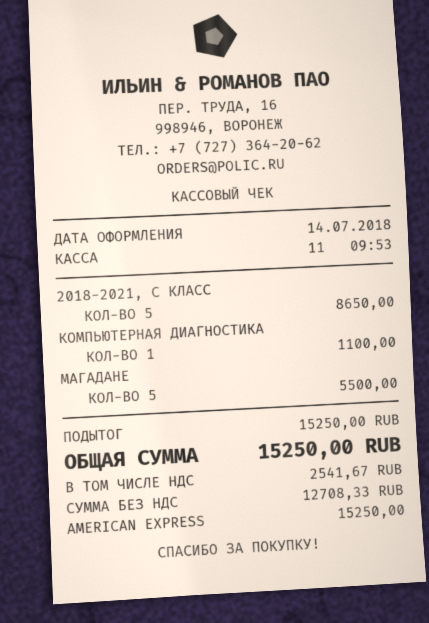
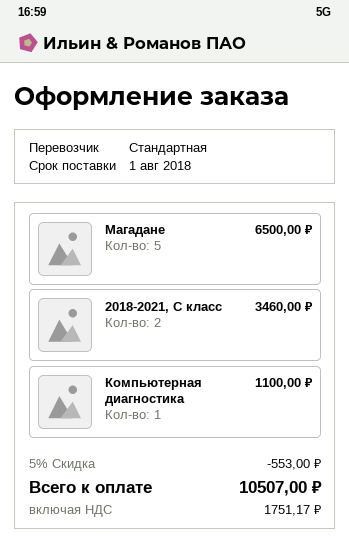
2018-2021, C КЛАСС: 5 for 8650.00 -> 2 for 3460.00
МАГАДАНЕ: 5 for 5500.00 -> 5 for 6500.00
discount: none -> 5% = 553.00
tax: 2541.67 -> 1751.17
total: 15250.00 -> 10507.00

